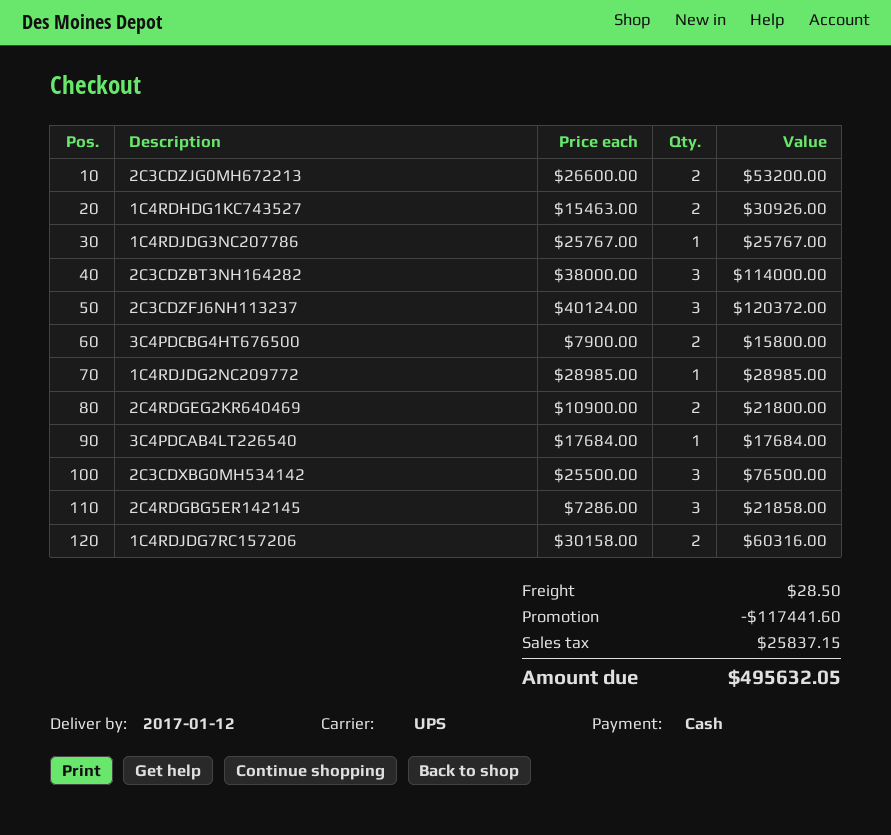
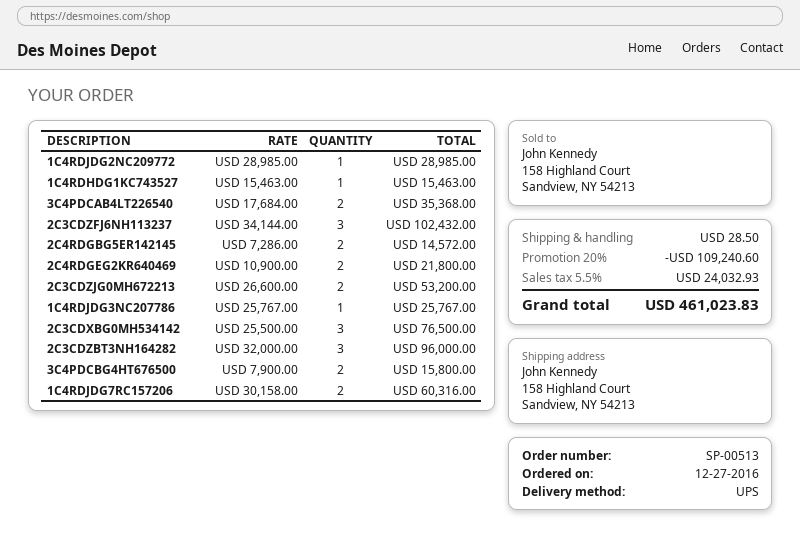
1C4RDHDG1KC743527: 2 x 15463.00 = 30926.00 -> 1 x 15463.00 = 15463.00
2C3CDZBT3NH164282: 3 x 38000.00 = 114000.00 -> 3 x 32000.00 = 96000.00
2C3CDZFJ6NH113237: 3 x 40124.00 = 120372.00 -> 3 x 34144.00 = 102432.00
3C4PDCAB4LT226540: 1 x 17684.00 = 17684.00 -> 2 x 17684.00 = 35368.00
2C4RDGBG5ER142145: 3 x 7286.00 = 21858.00 -> 2 x 7286.00 = 14572.00
discount: 117441.60 -> 109240.60
tax: 25837.15 -> 24032.93
total: 495632.05 -> 461023.83

